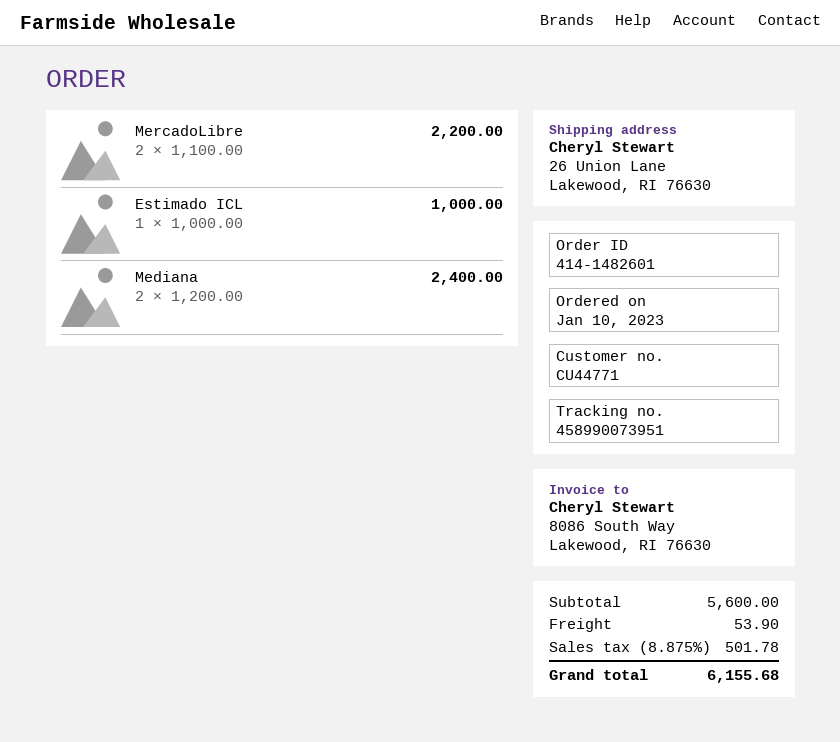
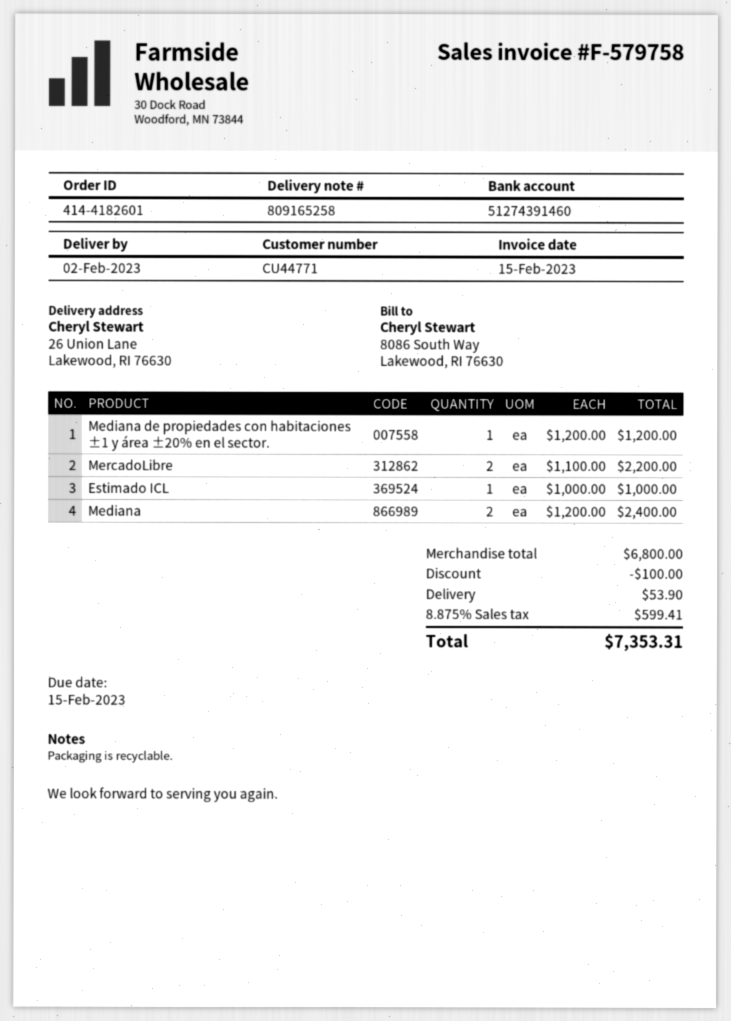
order number: 414-1482601 -> 414-4182601
Mediana de propiedades con habitaciones ±1 y área ±20% en el sector.: none -> 1 x 1200.00 = 1200.00
subtotal: 5600.00 -> 6800.00
discount: none -> 100.00
tax: 8.875% = 501.78 -> 8.875% = 599.41
total: 6155.68 -> 7353.31

